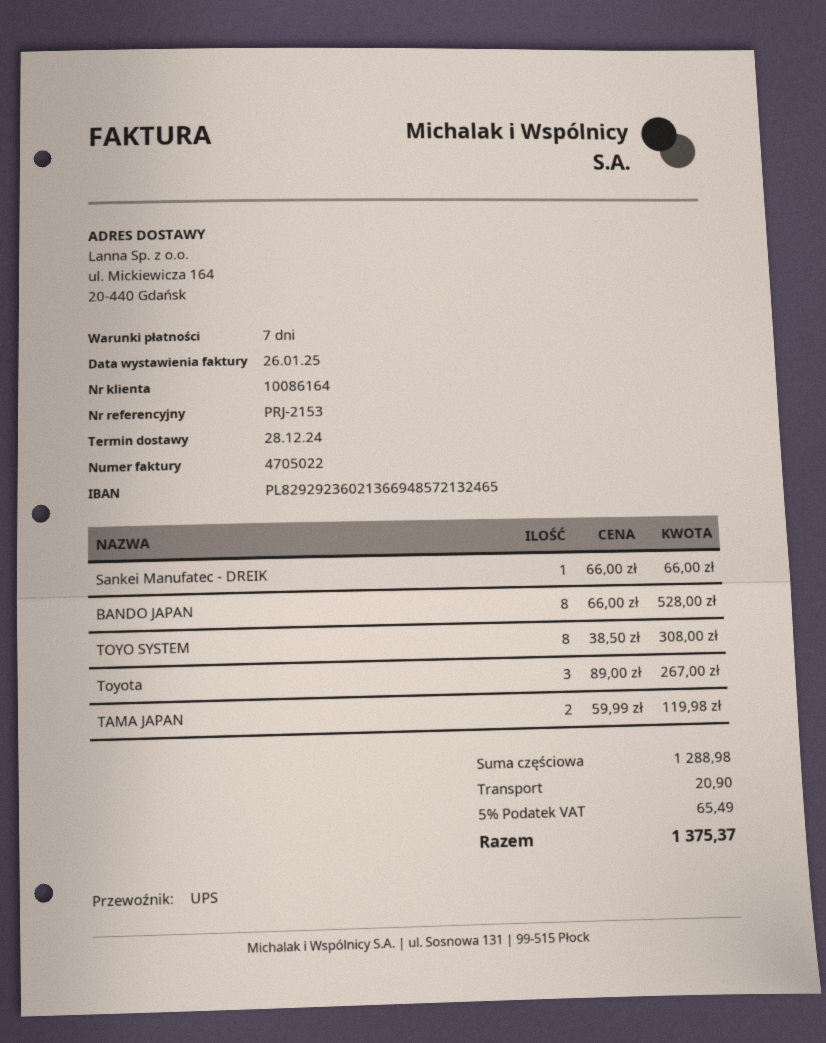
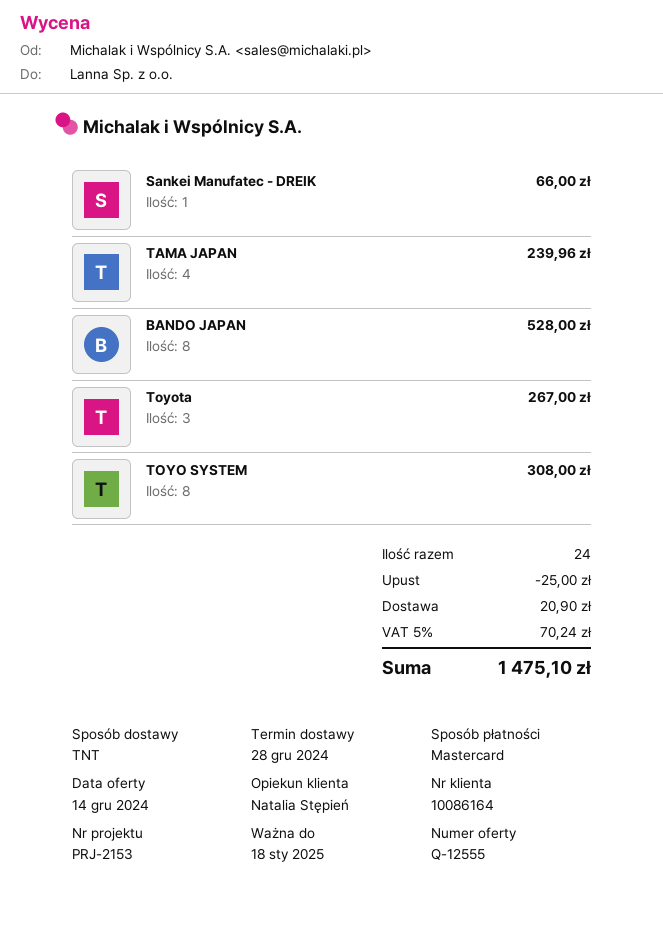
shipping method: UPS -> TNT
TAMA JAPAN: 2 for 119.98 -> 4 for 239.96
discount: none -> 25.00
tax: 5% = 65.49 -> 5% = 70.24
total: 1375.37 -> 1475.10

